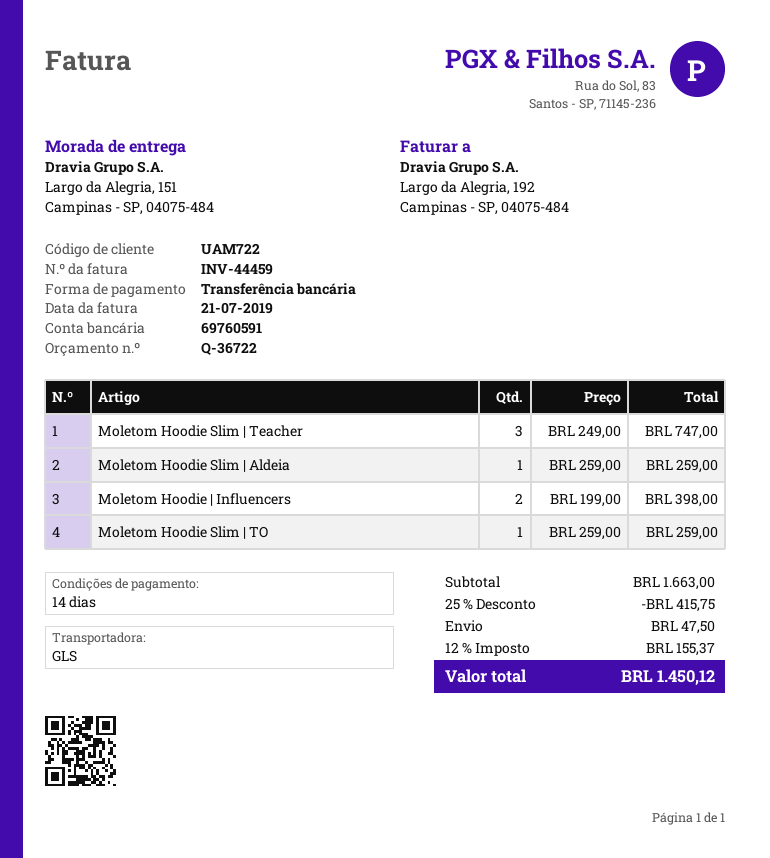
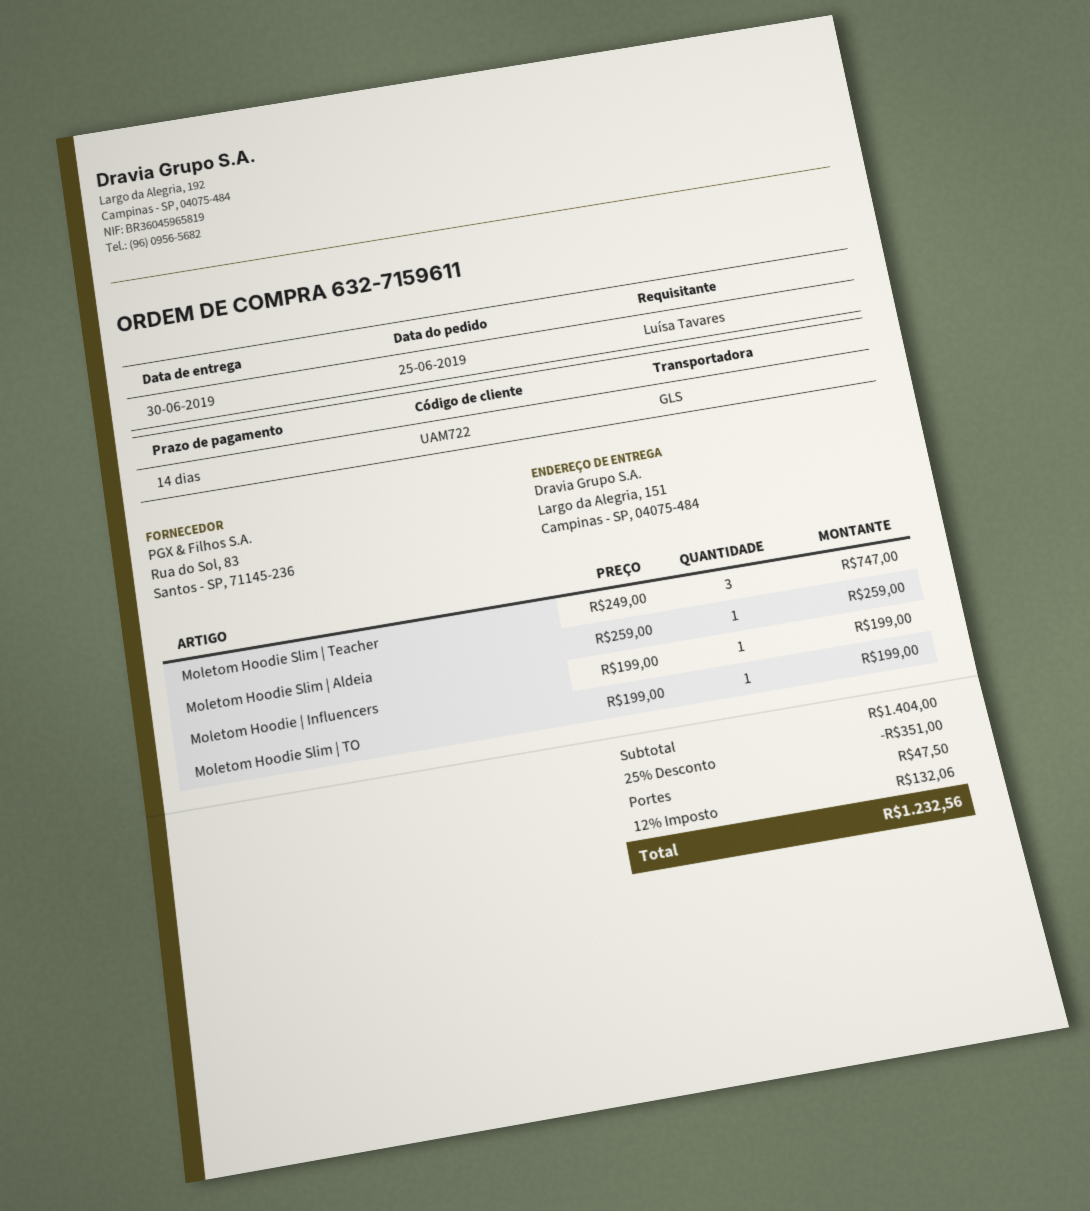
Moletom Hoodie | Influencers: 2 x 199.00 = 398.00 -> 1 x 199.00 = 199.00
Moletom Hoodie Slim | TO: 1 x 259.00 = 259.00 -> 1 x 199.00 = 199.00
subtotal: 1663.00 -> 1404.00
discount: 25% = 415.75 -> 25% = 351.00
tax: 12% = 155.37 -> 12% = 132.06
total: 1450.12 -> 1232.56

